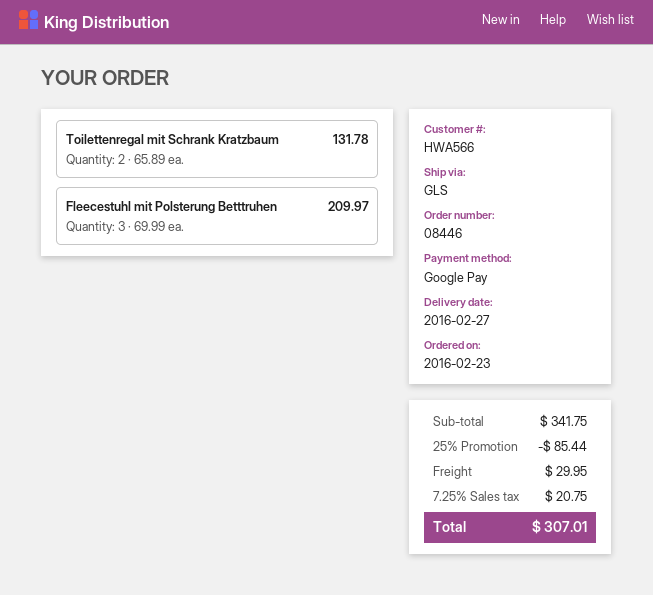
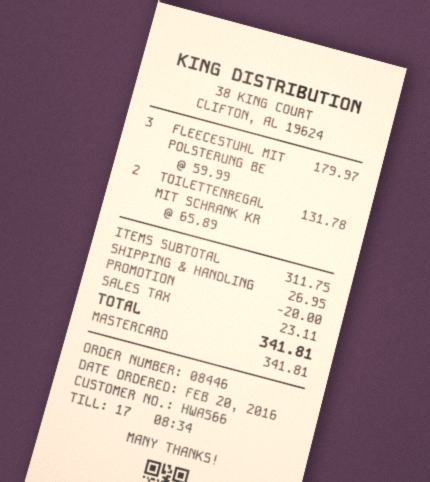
order date: 2016-02-23 -> 2016-02-20
payment method: Google Pay -> Mastercard
Fleecestuhl mit Polsterung Betttruhen: 3 x 69.99 = 209.97 -> 3 x 59.99 = 179.97
subtotal: 341.75 -> 311.75
discount: 85.44 -> 20.00
shipping: 29.95 -> 26.95
tax: 20.75 -> 23.11
total: 307.01 -> 341.81

